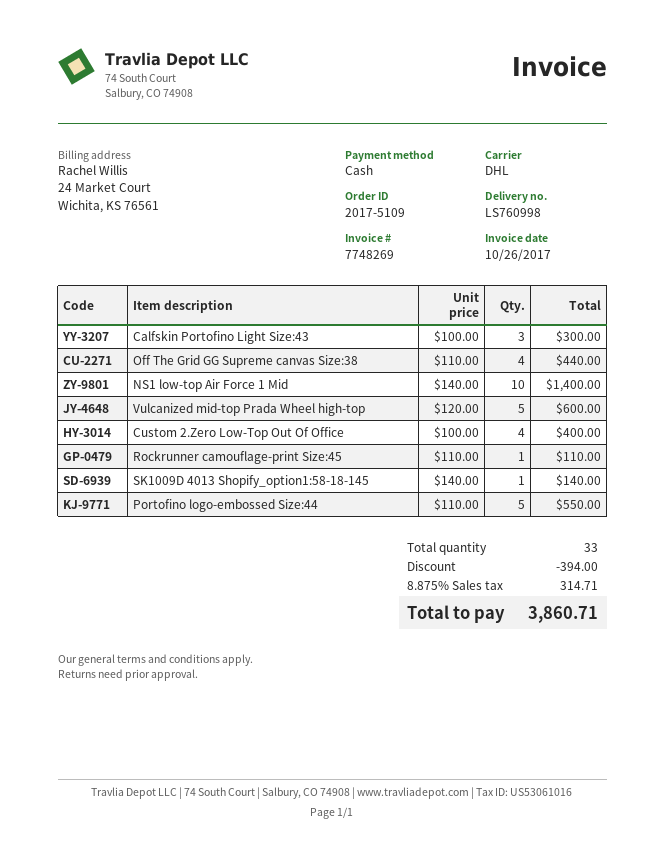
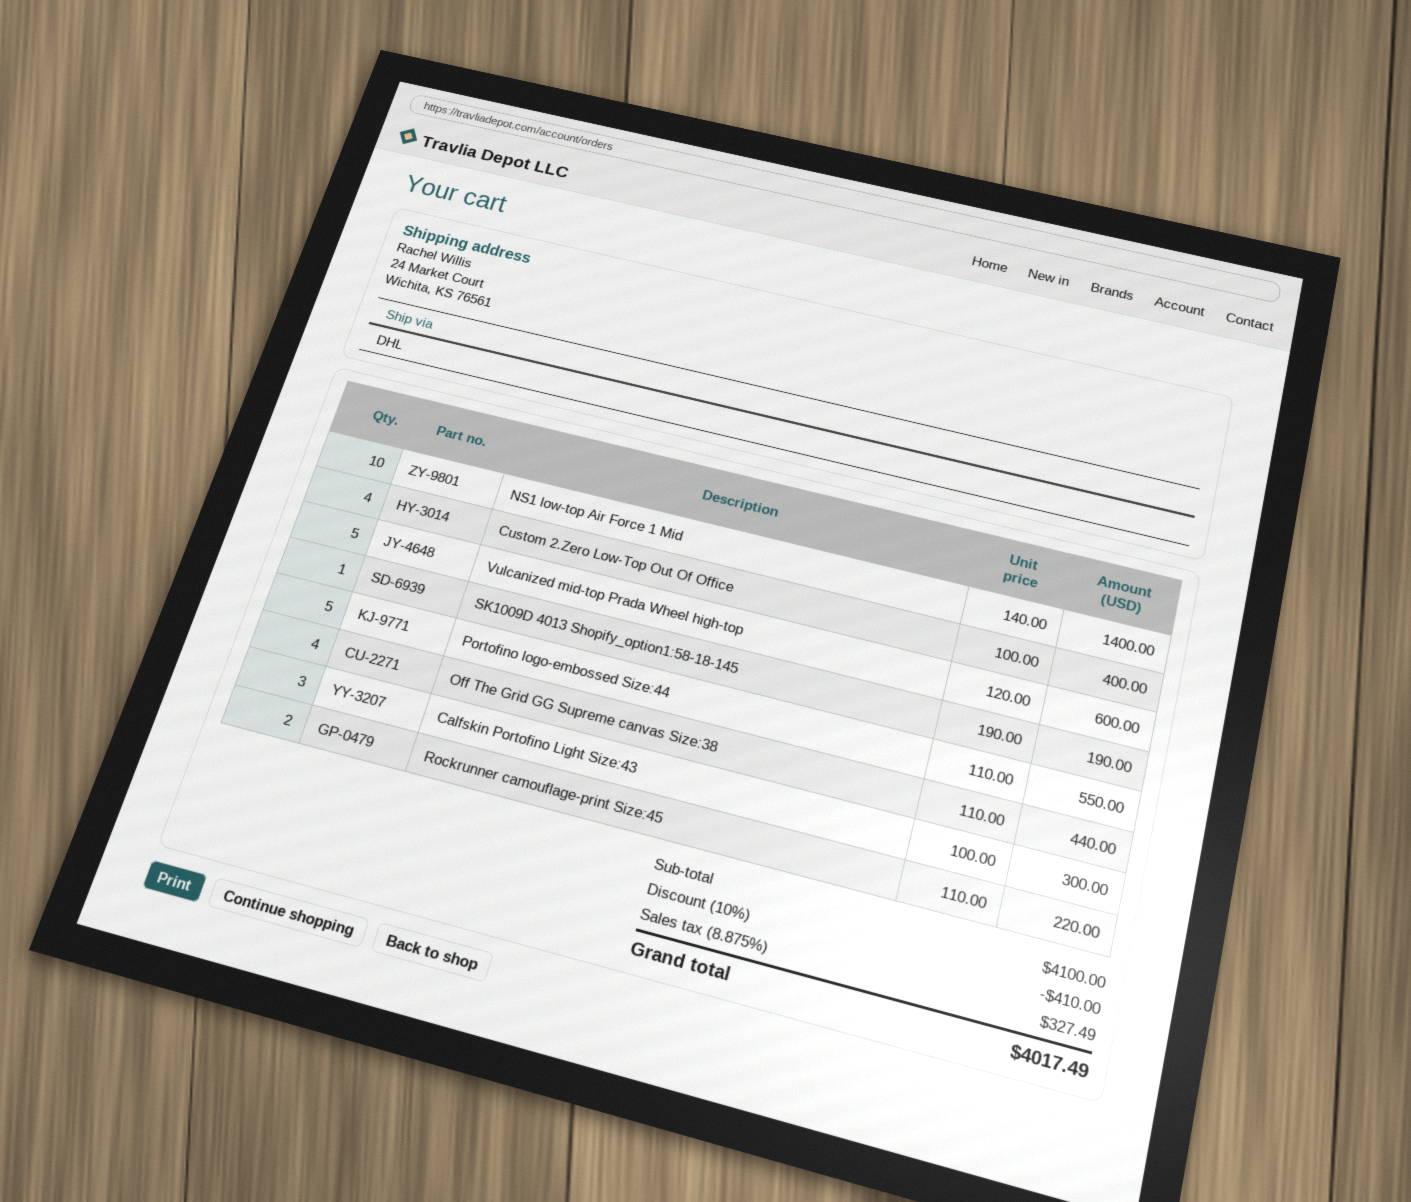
Rockrunner camouflage-print Size:45: 1 x 110.00 = 110.00 -> 2 x 110.00 = 220.00
SK1009D 4013 Shopify_option1:58-18-145: 1 x 140.00 = 140.00 -> 1 x 190.00 = 190.00
discount: 394.00 -> 410.00
tax: 8.875% = 314.71 -> 8.875% = 327.49
total: 3860.71 -> 4017.49

